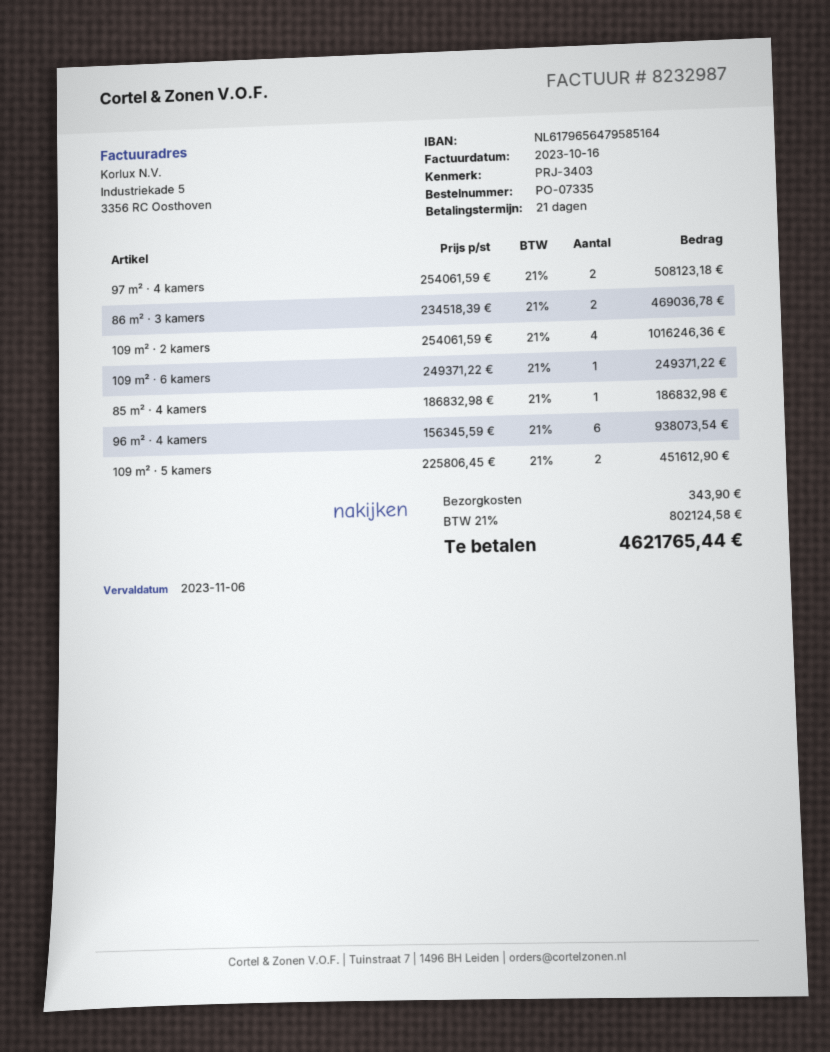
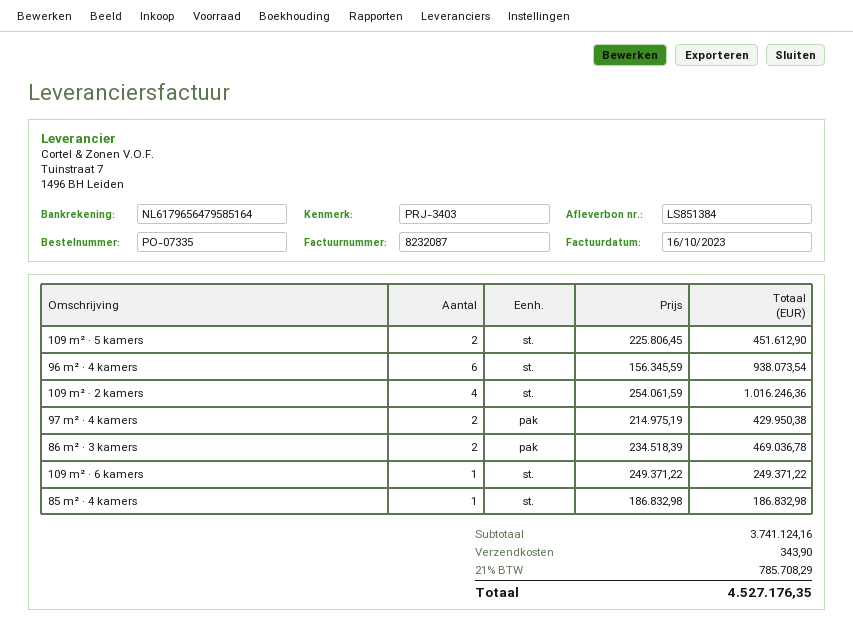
invoice number: 8232987 -> 8232087
97 m² · 4 kamers: 2 x 254061.59 = 508123.18 -> 2 x 214975.19 = 429950.38
tax: 21% = 802124.58 -> 21% = 785708.29
total: 4621765.44 -> 4527176.35

